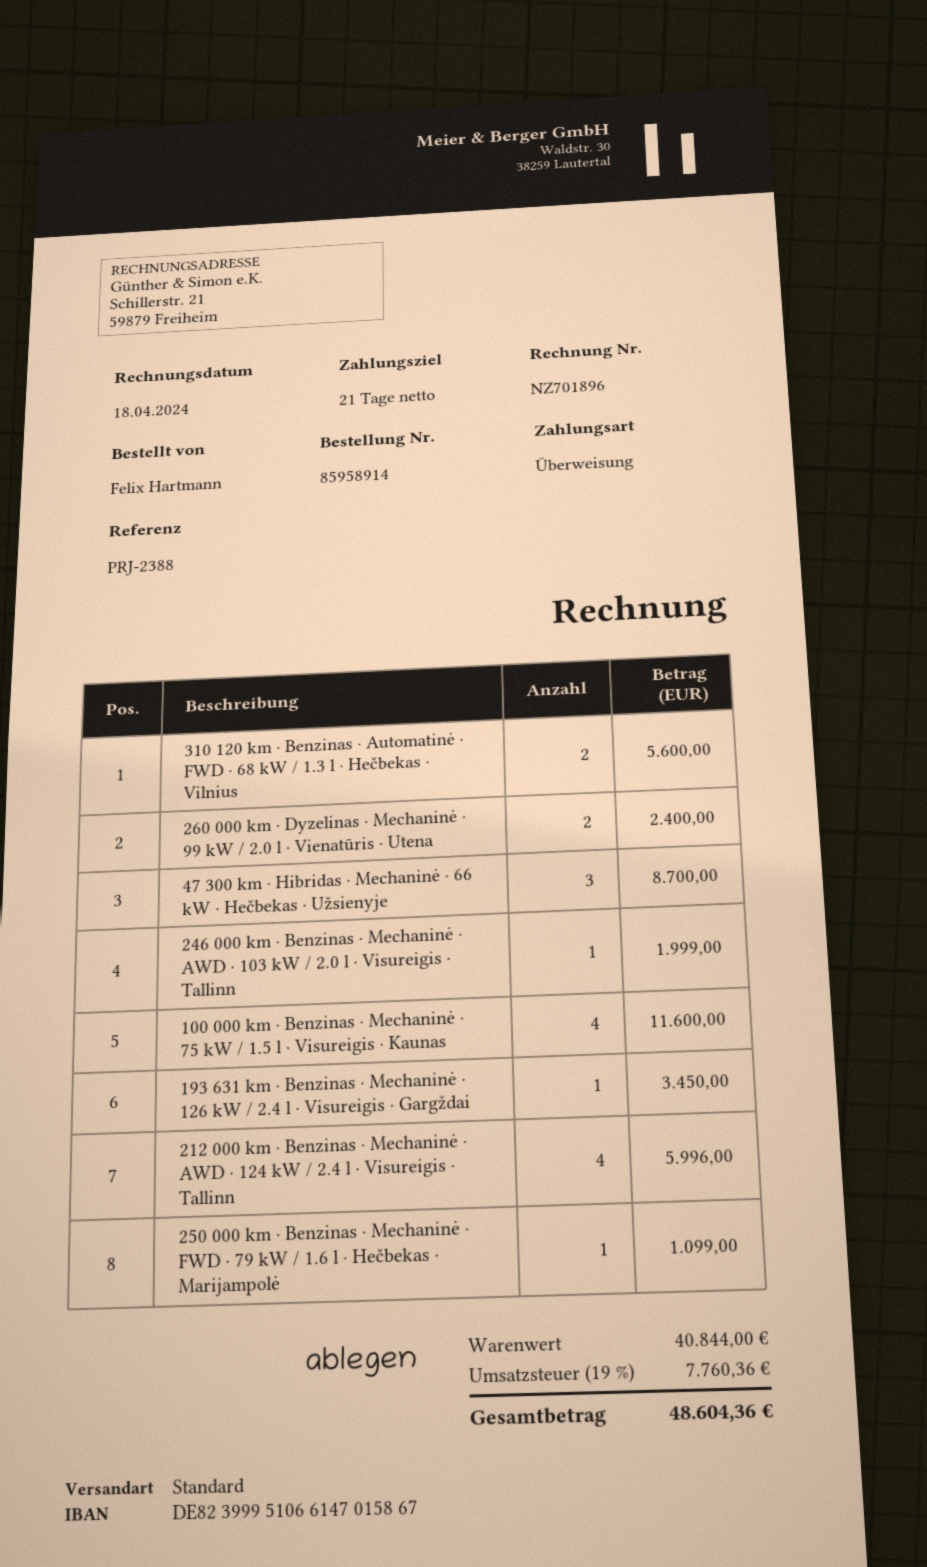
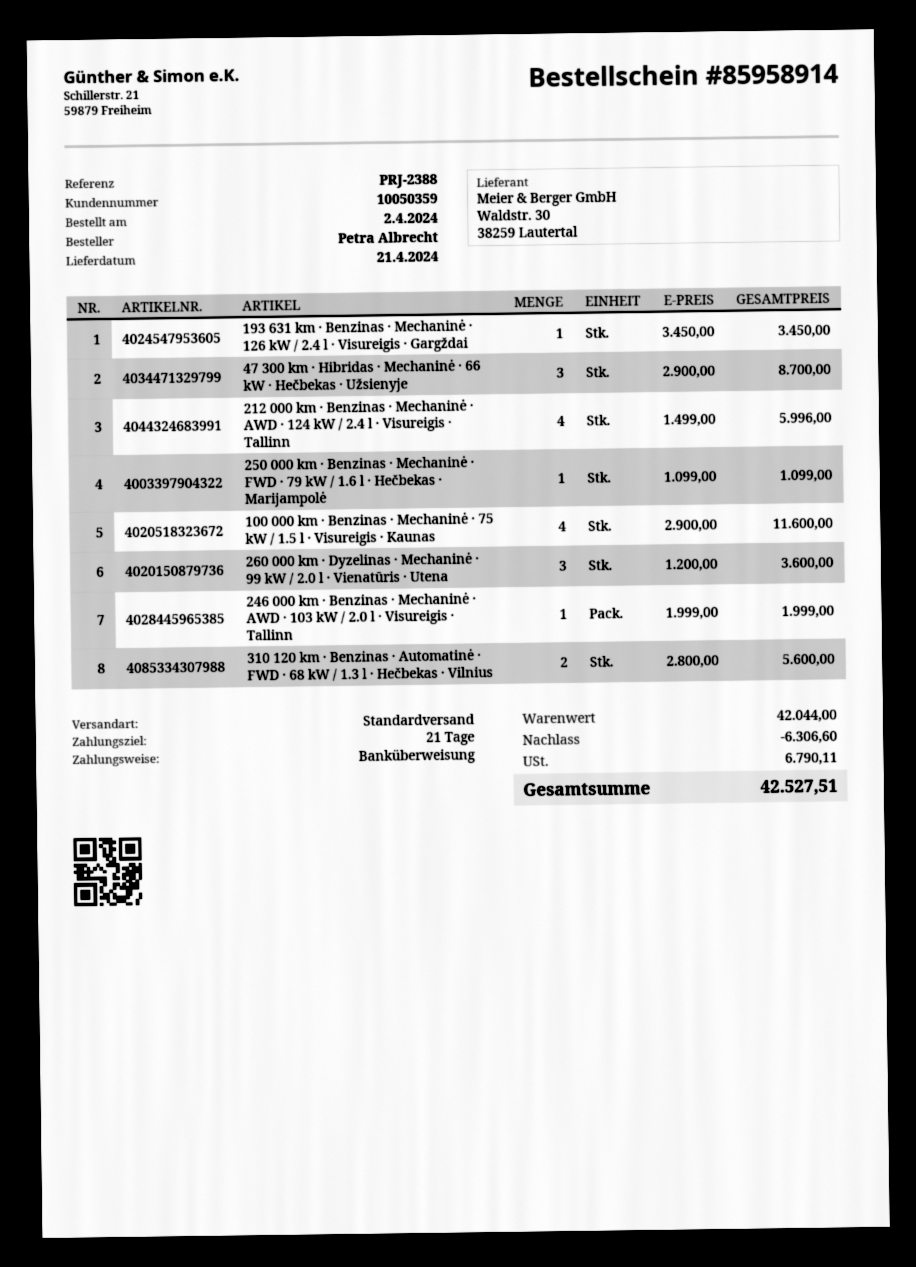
ordered by: Felix Hartmann -> Petra Albrecht
260 000 km · Dyzelinas · Mechaninė · 99 kW / 2.0 l · Vienatūris · Utena: 2 for 2400.00 -> 3 for 3600.00
subtotal: 40844.00 -> 42044.00
discount: none -> 6306.60
tax: 7760.36 -> 6790.11
total: 48604.36 -> 42527.51

